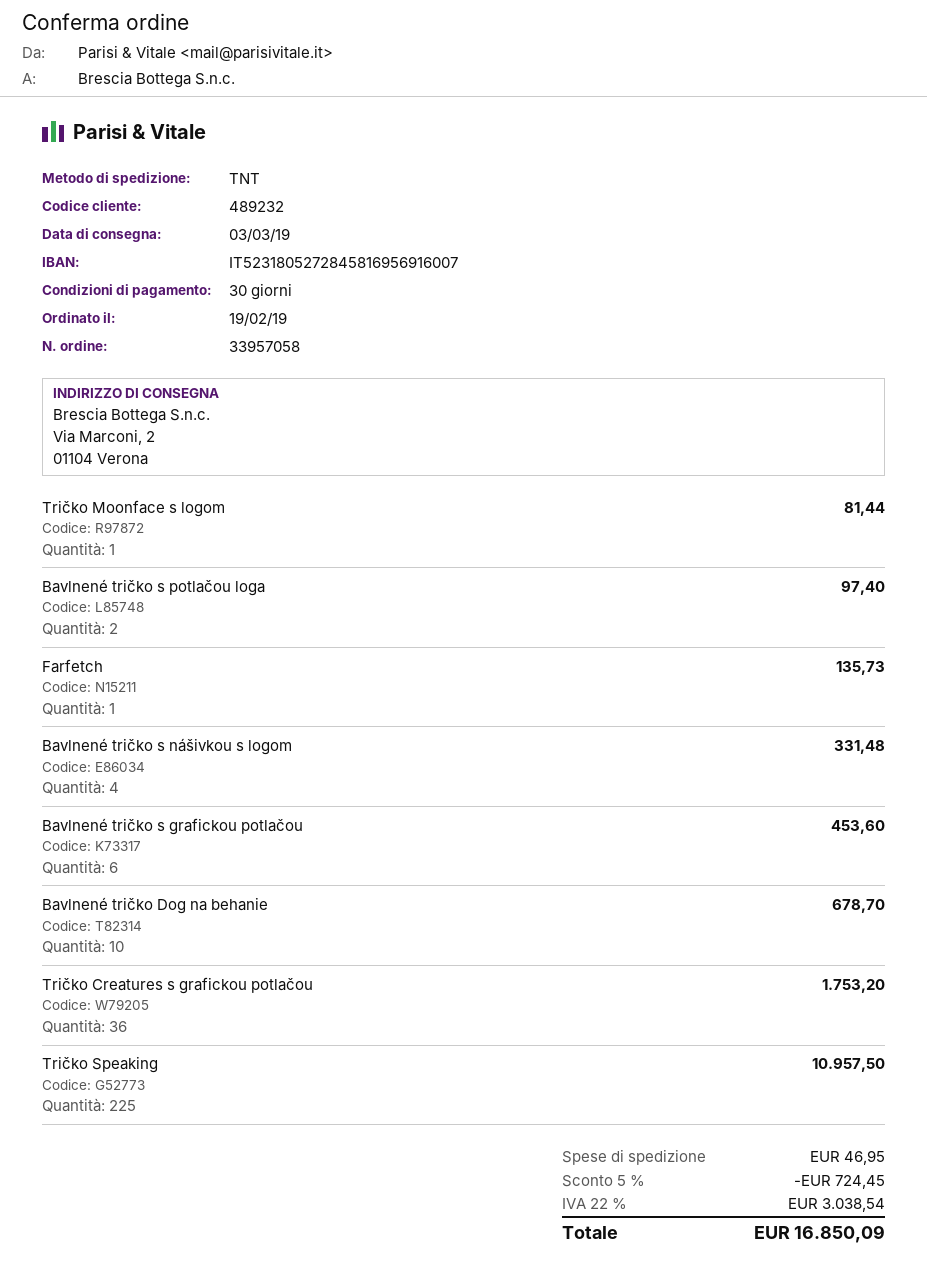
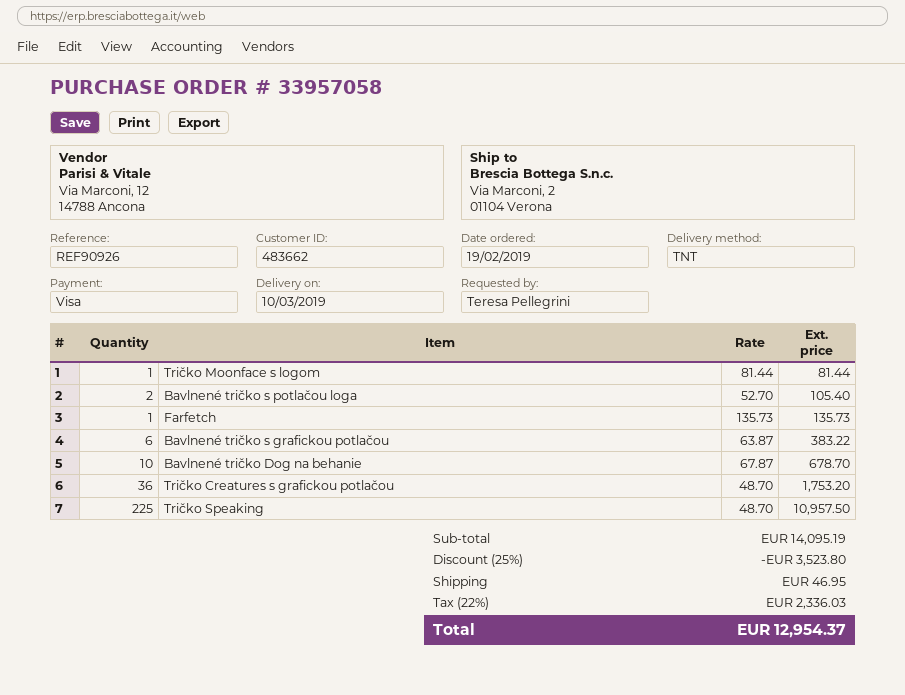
delivery date: 2019-03-03 -> 2019-03-10
customer number: 489232 -> 483662
Bavlnené tričko s potlačou loga: 2 for 97.40 -> 2 for 105.40
Bavlnené tričko s nášivkou s logom: 4 for 331.48 -> none
Bavlnené tričko s grafickou potlačou: 6 for 453.60 -> 6 for 383.22
discount: 5% = 724.45 -> 25% = 3523.80
tax: 22% = 3038.54 -> 22% = 2336.03
total: 16850.09 -> 12954.37

